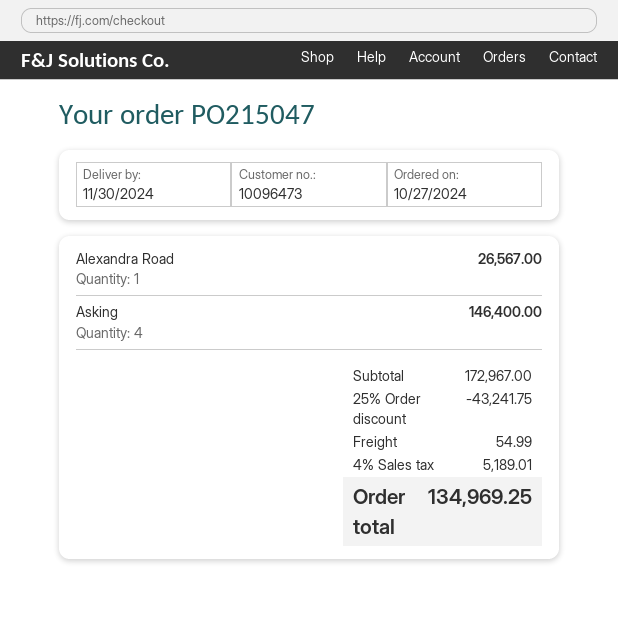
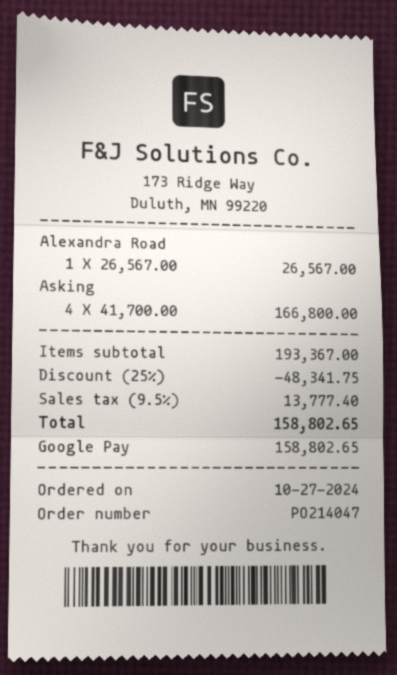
order number: PO215047 -> PO214047
Asking: 4 for 146400.00 -> 4 for 166800.00
subtotal: 172967.00 -> 193367.00
discount: 25% = 43241.75 -> 25% = 48341.75
shipping: 54.99 -> none
tax: 4% = 5189.01 -> 9.5% = 13777.40
total: 134969.25 -> 158802.65

